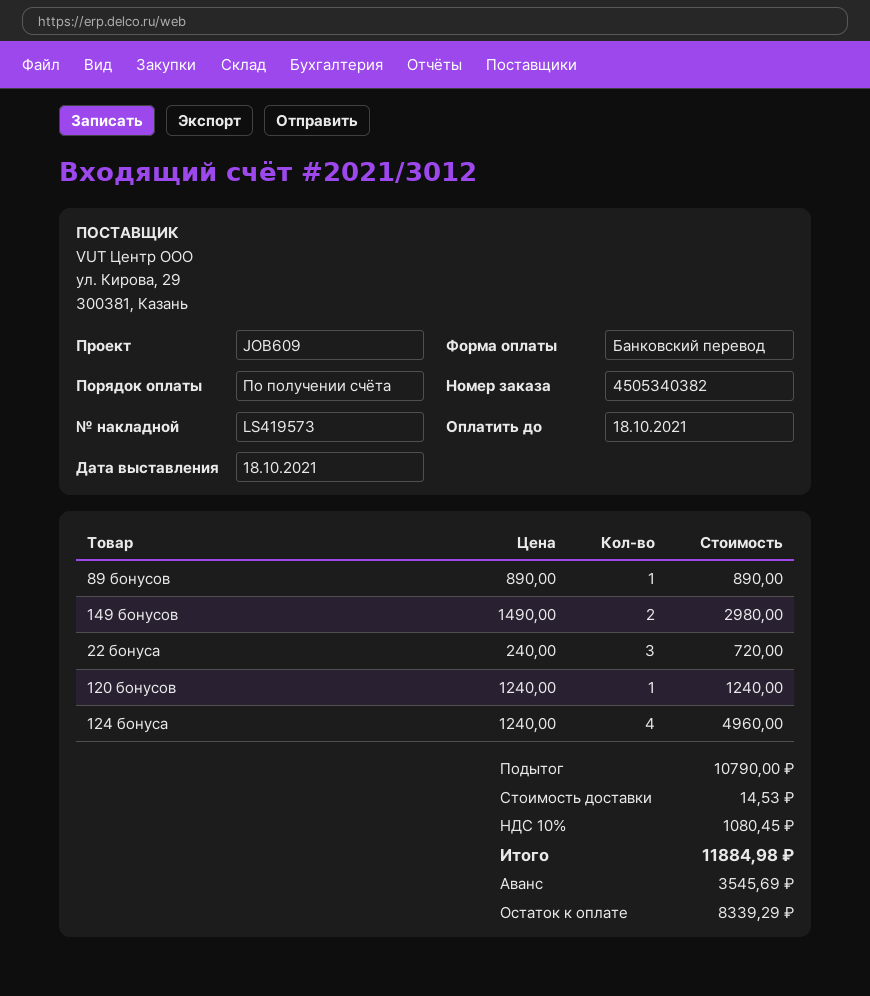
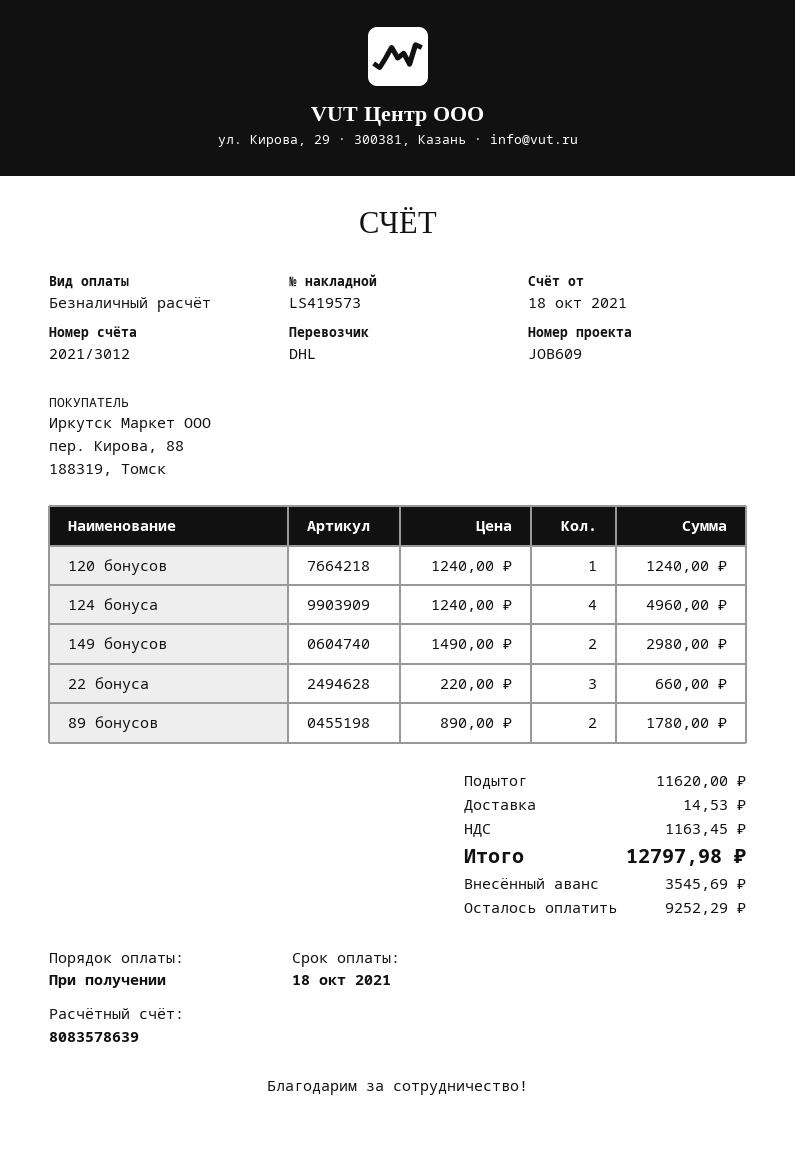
89 бонусов: 1 x 890.00 = 890.00 -> 2 x 890.00 = 1780.00
22 бонуса: 3 x 240.00 = 720.00 -> 3 x 220.00 = 660.00
subtotal: 10790.00 -> 11620.00
tax: 1080.45 -> 1163.45
total: 11884.98 -> 12797.98
balance: 8339.29 -> 9252.29

